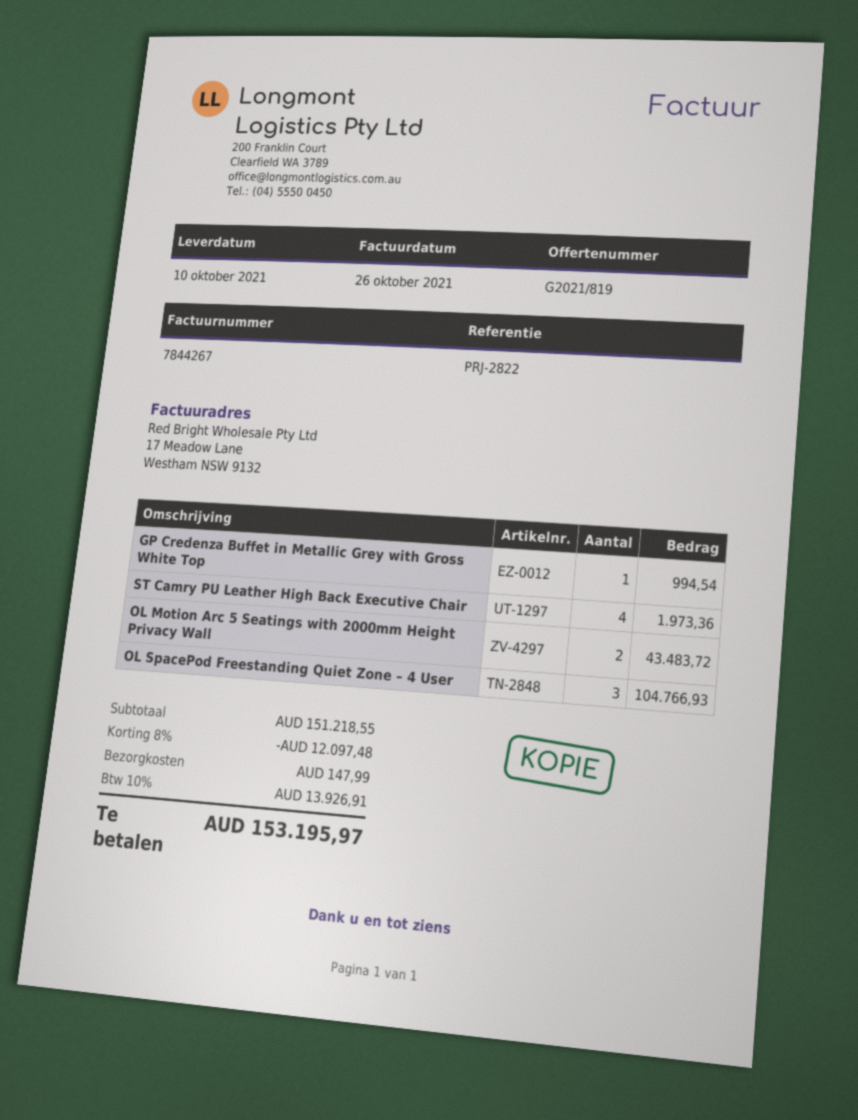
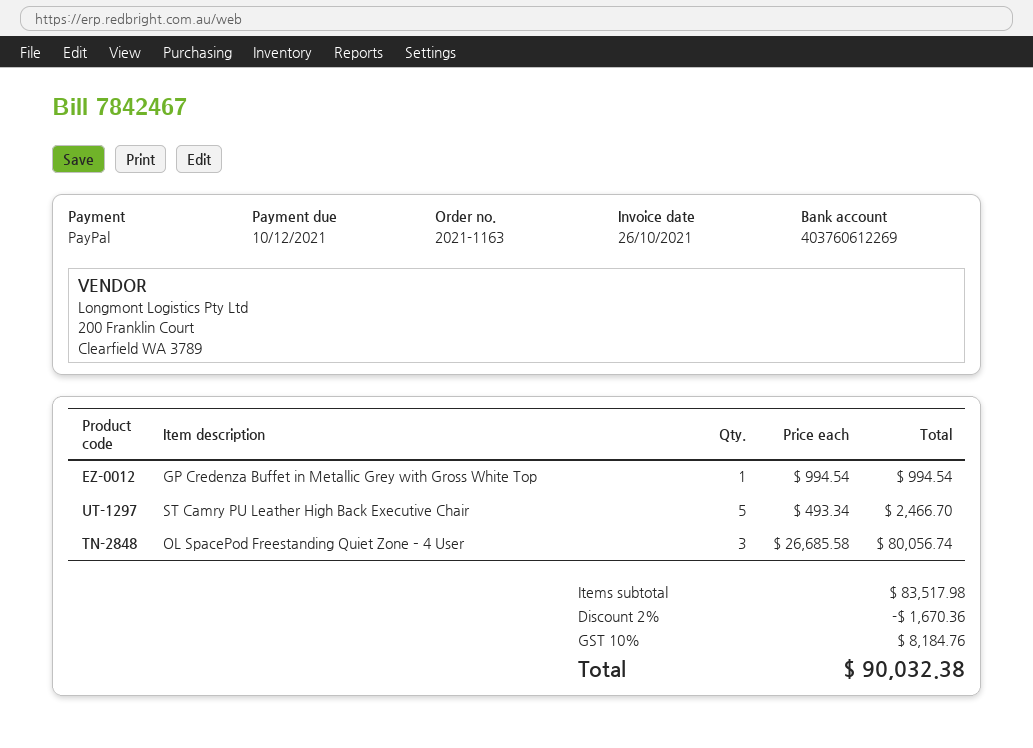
invoice number: 7844267 -> 7842467
ST Camry PU Leather High Back Executive Chair: 4 for 1973.36 -> 5 for 2466.70
OL Motion Arc 5 Seatings with 2000mm Height Privacy Wall: 2 for 43483.72 -> none
OL SpacePod Freestanding Quiet Zone – 4 User: 3 for 104766.93 -> 3 for 80056.74
subtotal: 151218.55 -> 83517.98
discount: 8% = 12097.48 -> 2% = 1670.36
shipping: 147.99 -> none
tax: 10% = 13926.91 -> 10% = 8184.76
total: 153195.97 -> 90032.38

